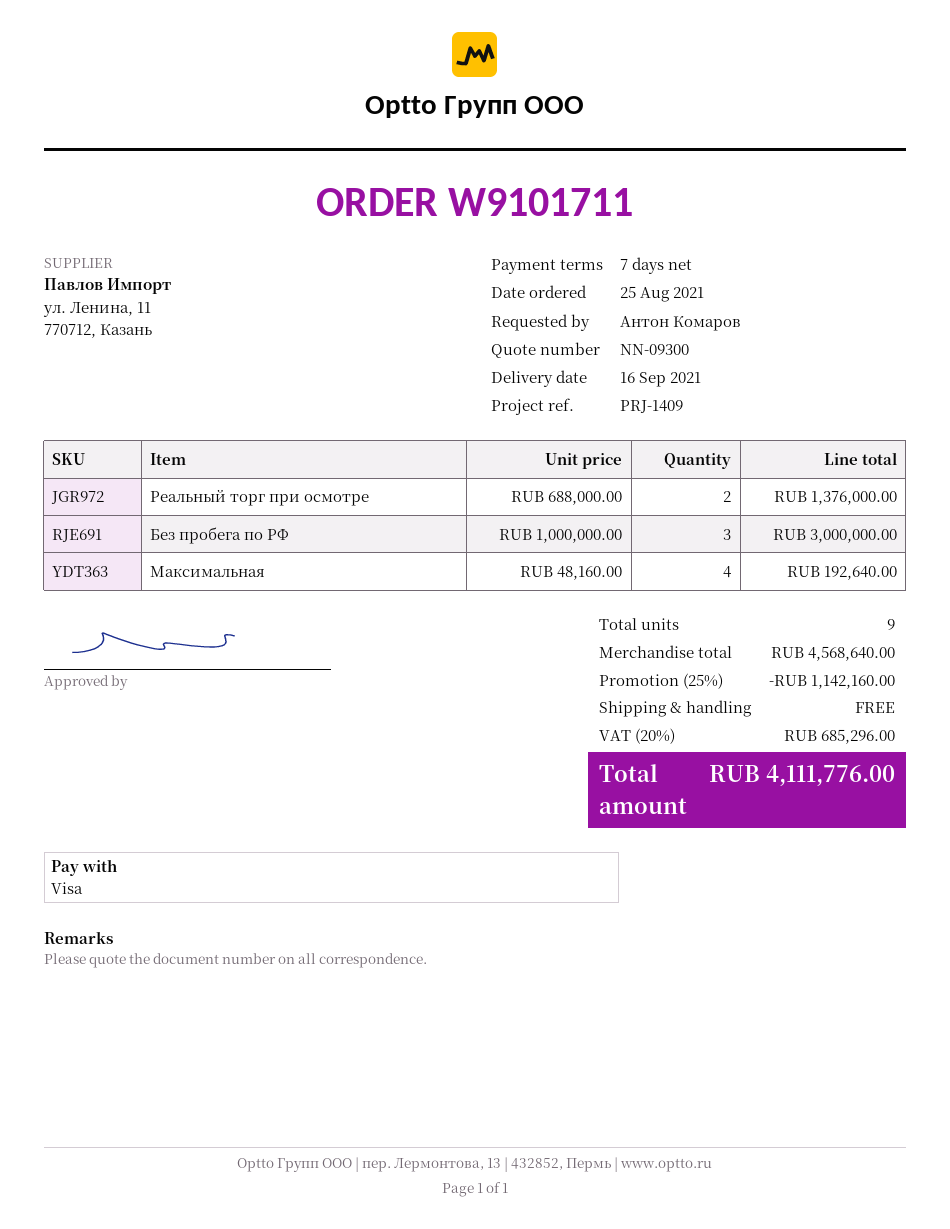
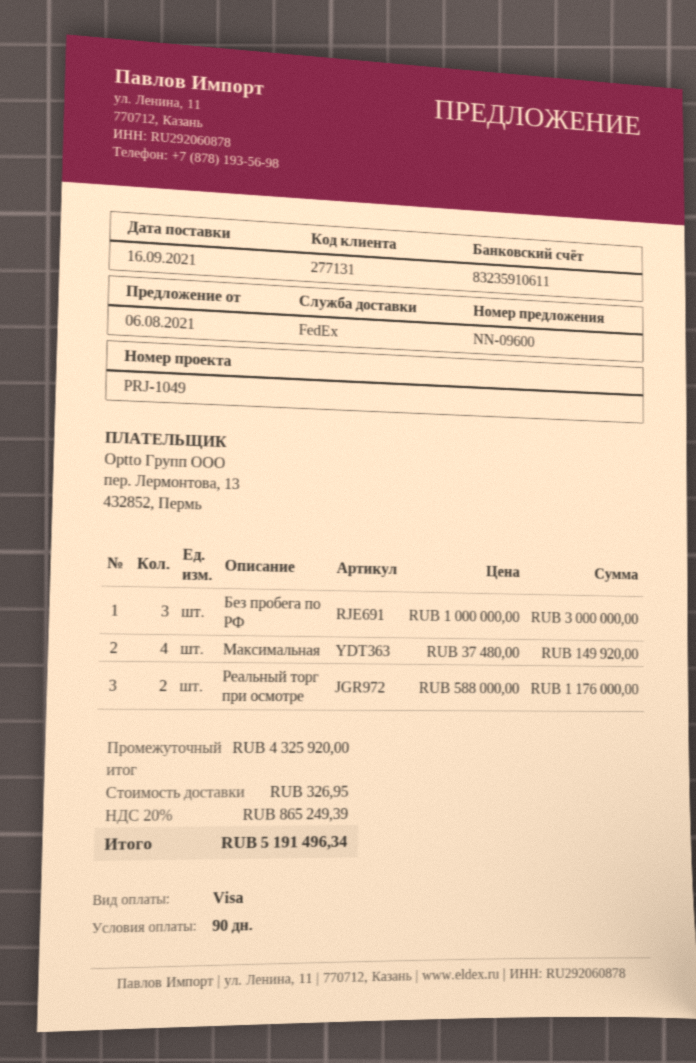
quote number: NN-09300 -> NN-09600
payment terms: 7 days -> 90 days
reference: PRJ-1409 -> PRJ-1049
Реальный торг при осмотре: 2 x 688000.00 = 1376000.00 -> 2 x 588000.00 = 1176000.00
Максимальная: 4 x 48160.00 = 192640.00 -> 4 x 37480.00 = 149920.00
subtotal: 4568640.00 -> 4325920.00
discount: 25% = 1142160.00 -> none
shipping: 0.00 -> 326.95
tax: 20% = 685296.00 -> 20% = 865249.39
total: 4111776.00 -> 5191496.34

